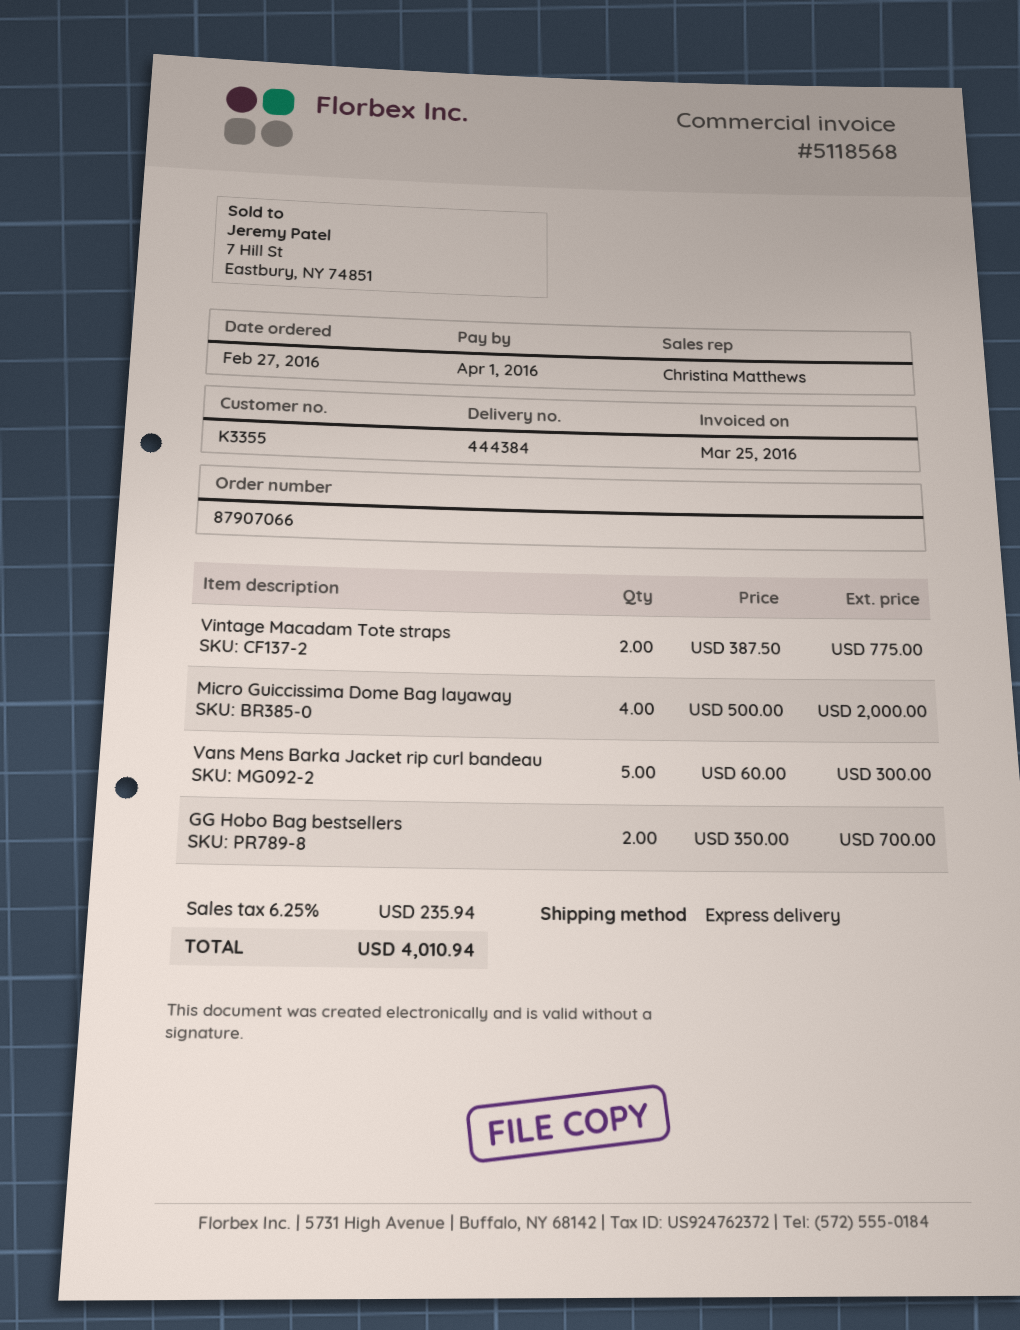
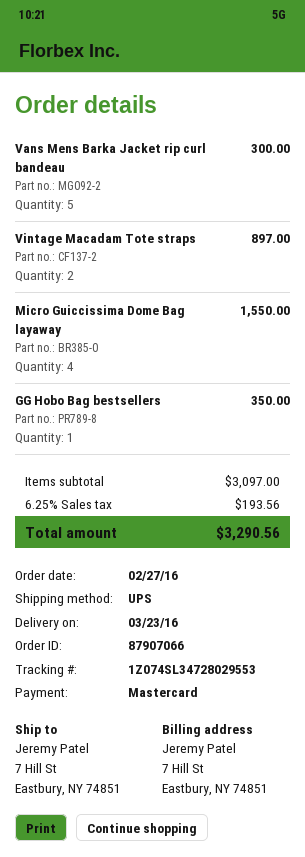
shipping method: express -> UPS
Vintage Macadam Tote straps: 2 for 775.00 -> 2 for 897.00
Micro Guiccissima Dome Bag layaway: 4 for 2000.00 -> 4 for 1550.00
GG Hobo Bag bestsellers: 2 for 700.00 -> 1 for 350.00
tax: 6.25% = 235.94 -> 6.25% = 193.56
total: 4010.94 -> 3290.56

